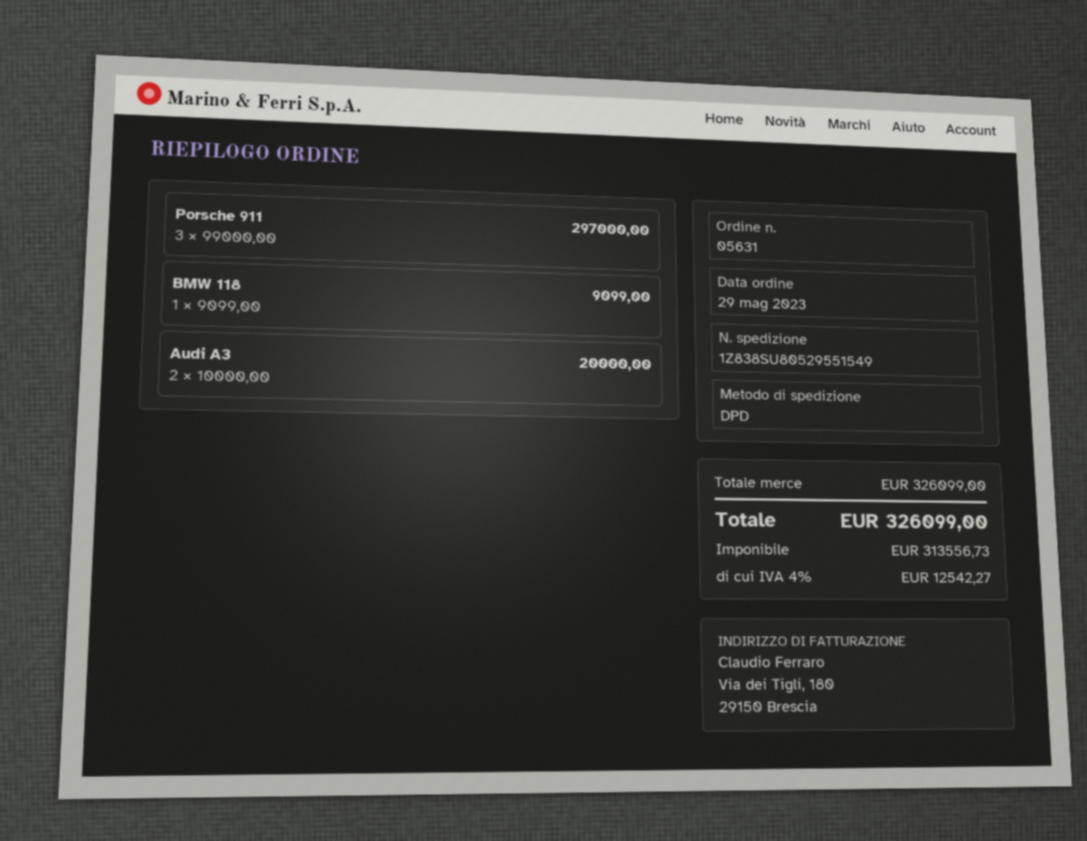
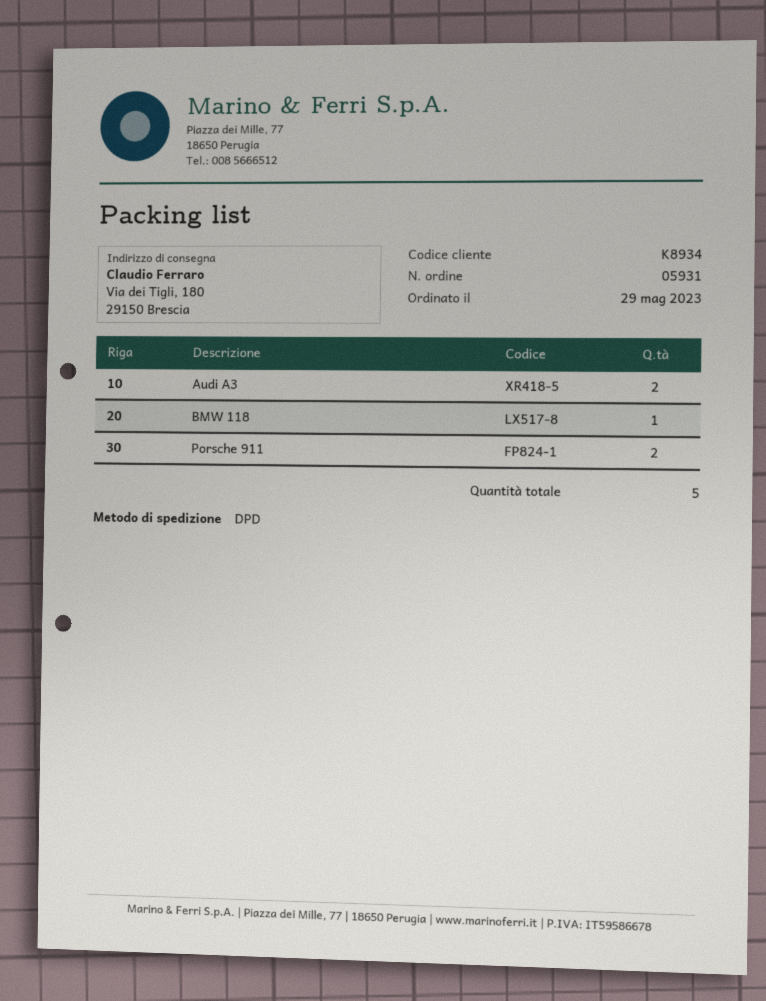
order number: 05631 -> 05931
Porsche 911: 3 -> 2

